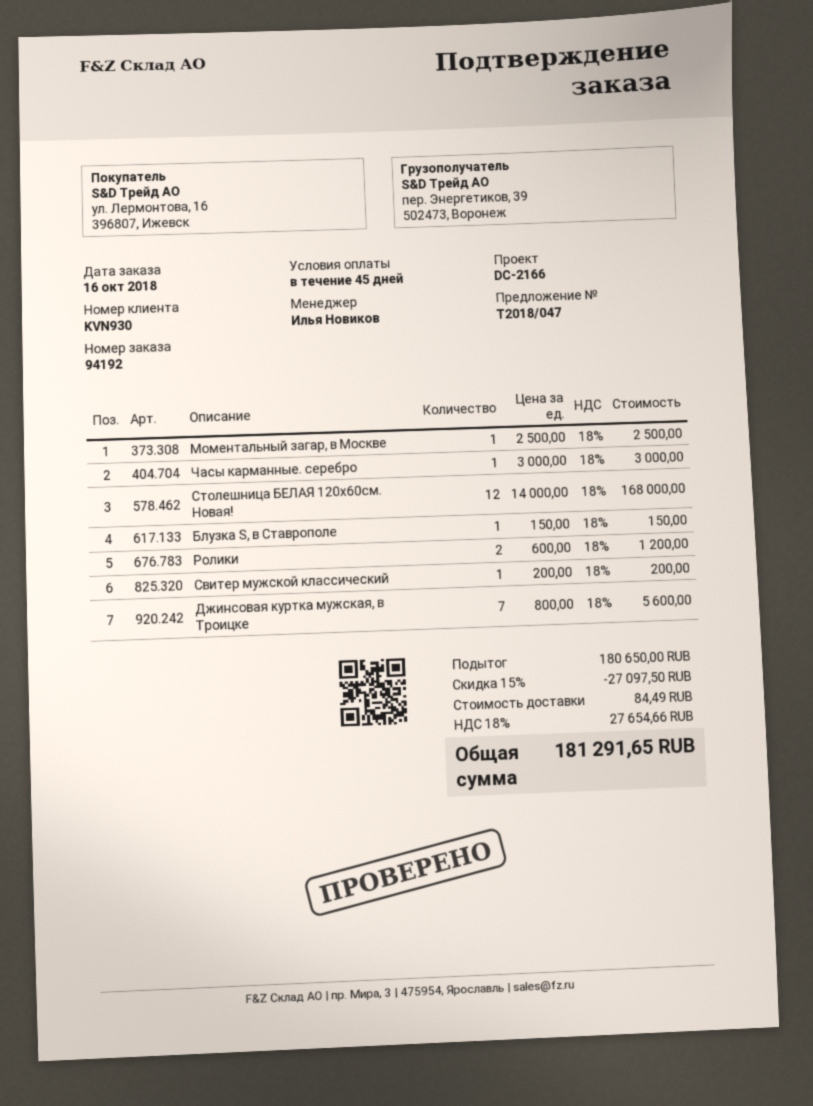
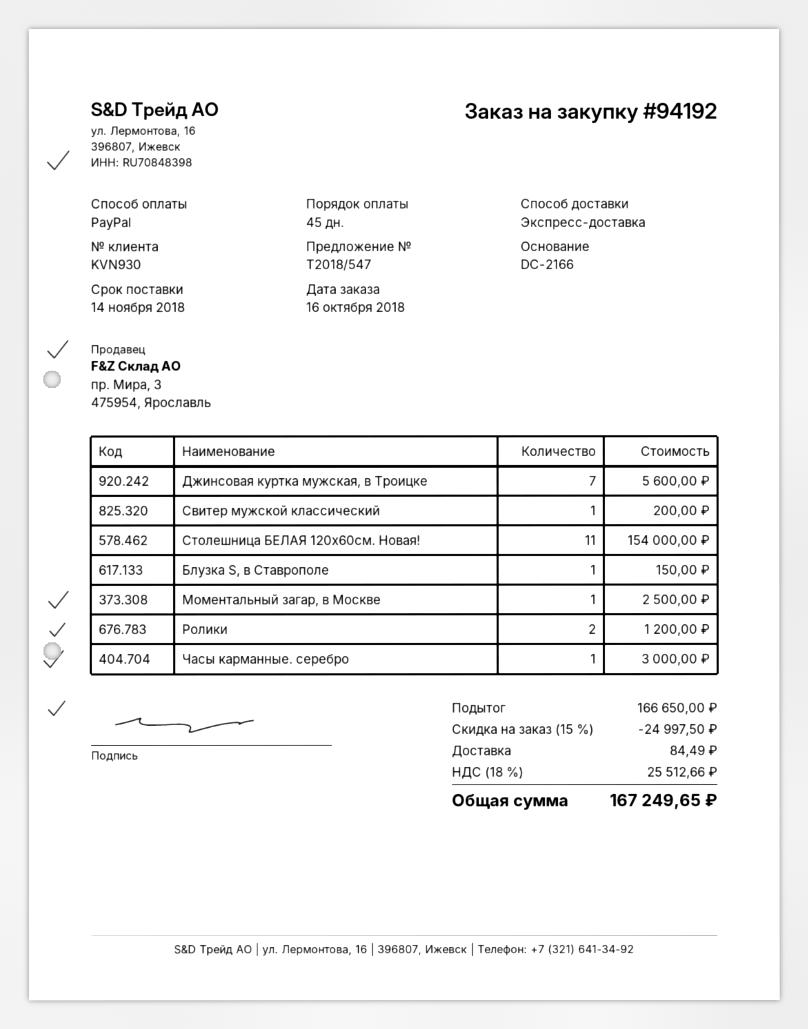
quote number: T2018/047 -> T2018/547
Столешница БЕЛАЯ 120х60см. Новая!: 12 for 168000.00 -> 11 for 154000.00
subtotal: 180650.00 -> 166650.00
discount: 15% = 27097.50 -> 15% = 24997.50
tax: 18% = 27654.66 -> 18% = 25512.66
total: 181291.65 -> 167249.65

